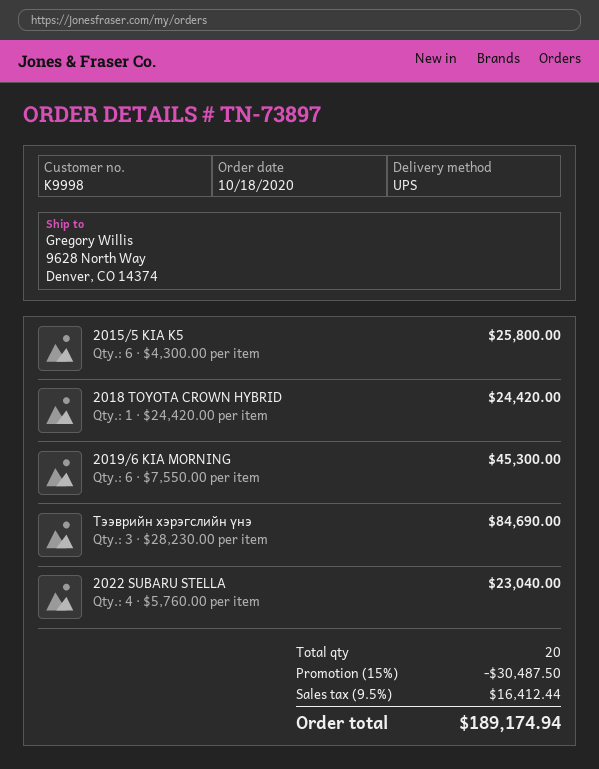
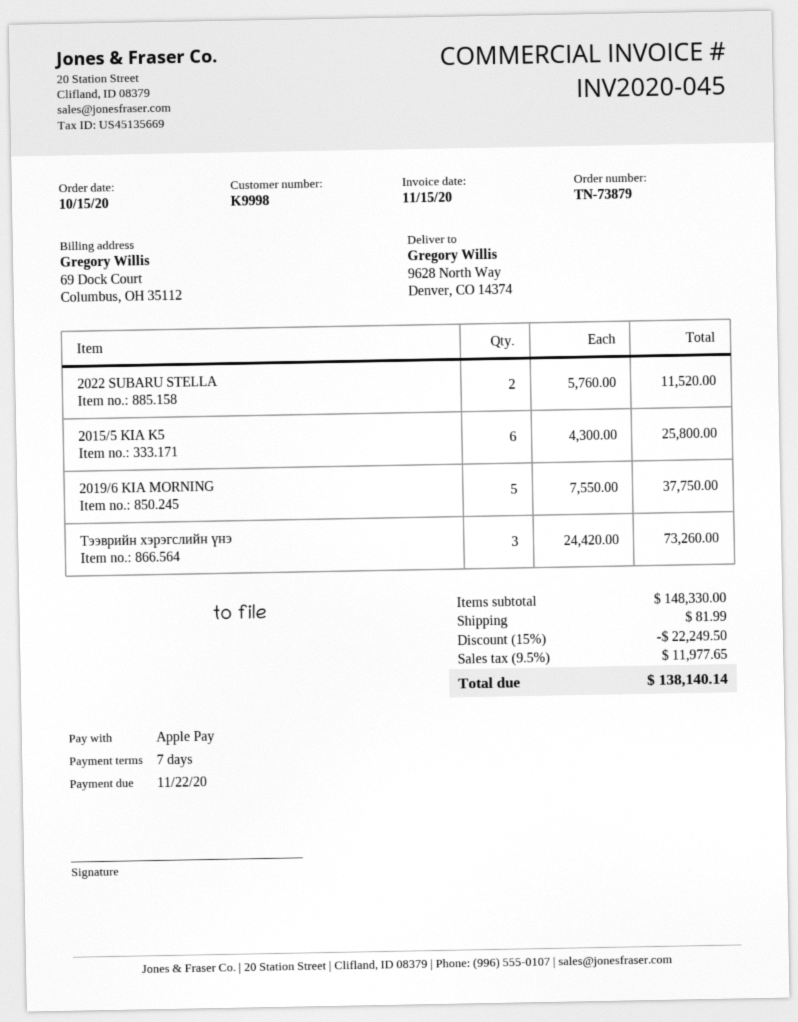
order number: TN-73897 -> TN-73879
order date: 2020-10-18 -> 2020-10-15
2018 TOYOTA CROWN HYBRID: 1 x 24420.00 = 24420.00 -> none
2019/6 KIA MORNING: 6 x 7550.00 = 45300.00 -> 5 x 7550.00 = 37750.00
Тээврийн хэрэгслийн үнэ: 3 x 28230.00 = 84690.00 -> 3 x 24420.00 = 73260.00
2022 SUBARU STELLA: 4 x 5760.00 = 23040.00 -> 2 x 5760.00 = 11520.00
discount: 15% = 30487.50 -> 15% = 22249.50
shipping: none -> 81.99
tax: 9.5% = 16412.44 -> 9.5% = 11977.65
total: 189174.94 -> 138140.14

